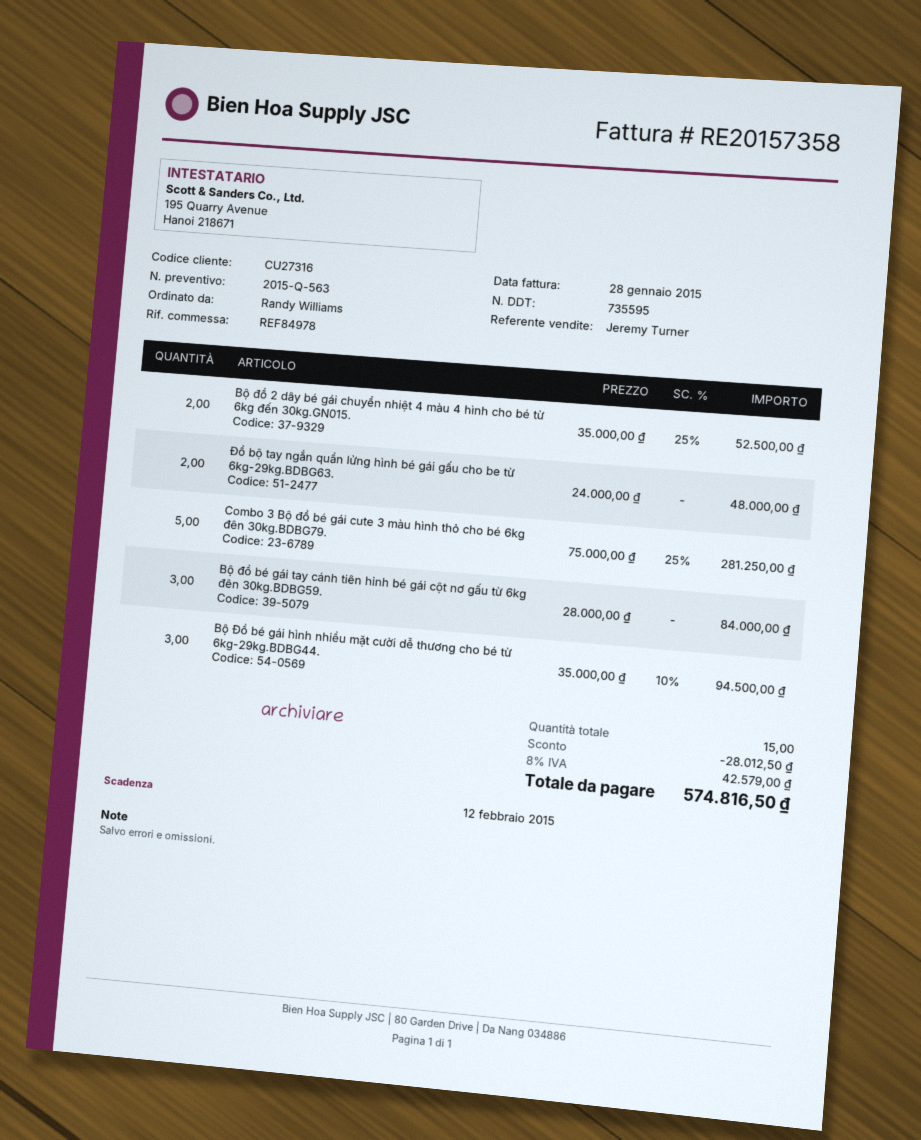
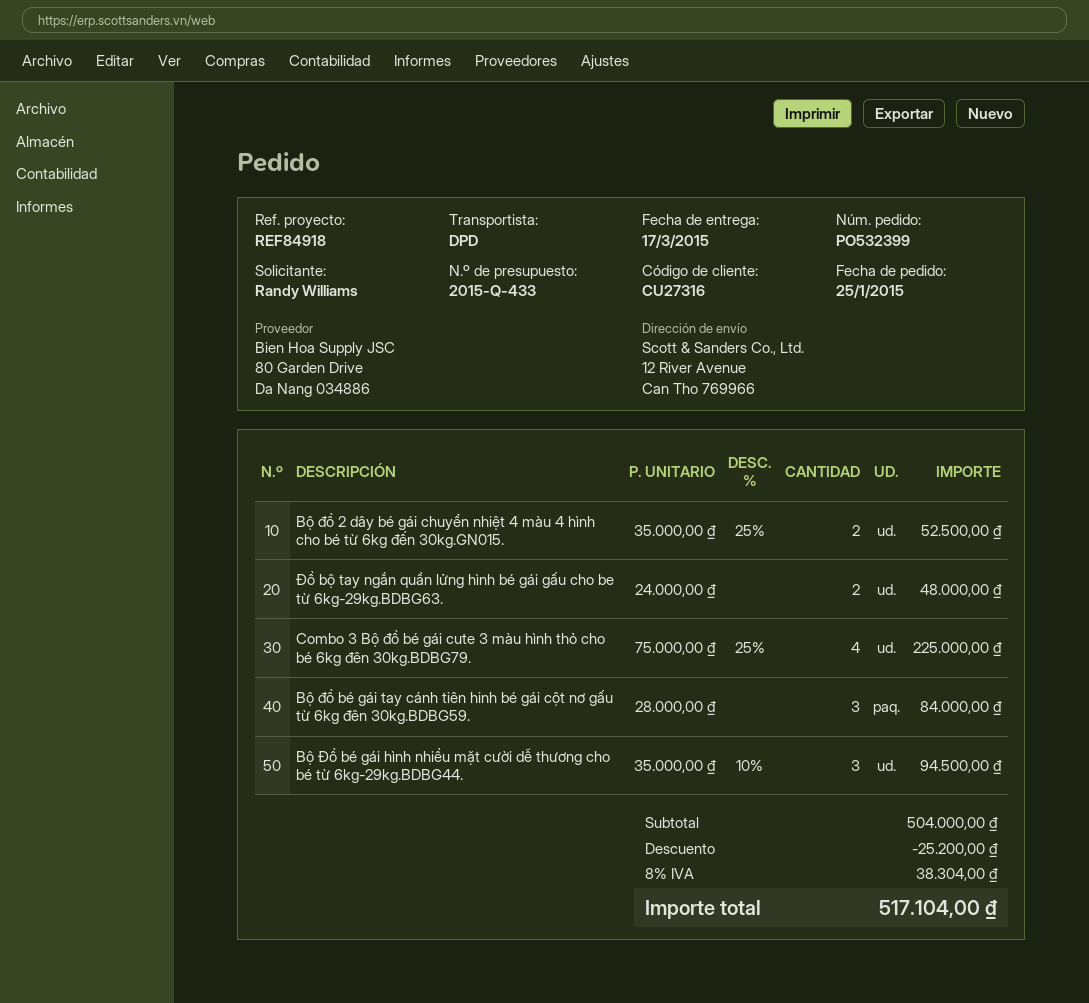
quote number: 2015-Q-563 -> 2015-Q-433
reference: REF84978 -> REF84918
Combo 3 Bộ đồ bé gái cute 3 màu hình thỏ cho bé 6kg đên 30kg.BDBG79.: 5 x 75000.00 - 25% = 281250.00 -> 4 x 75000.00 - 25% = 225000.00
discount: 28012.50 -> 25200.00
tax: 8% = 42579.00 -> 8% = 38304.00
total: 574816.50 -> 517104.00

